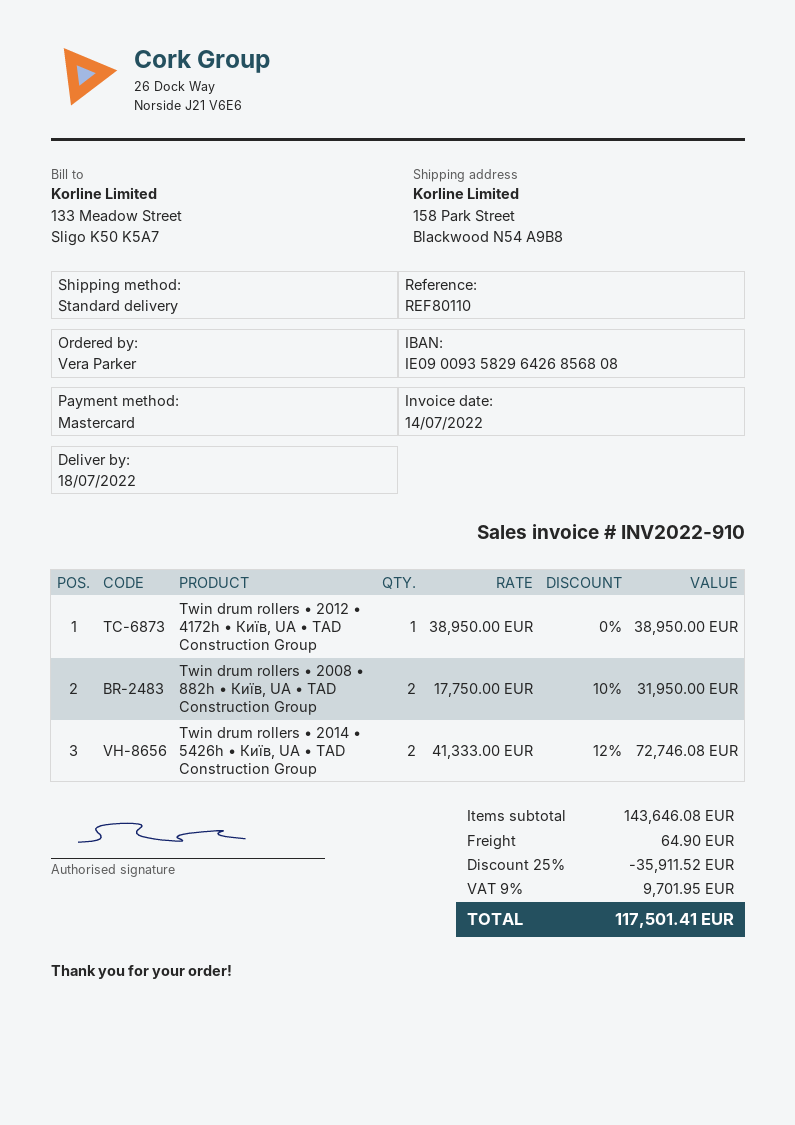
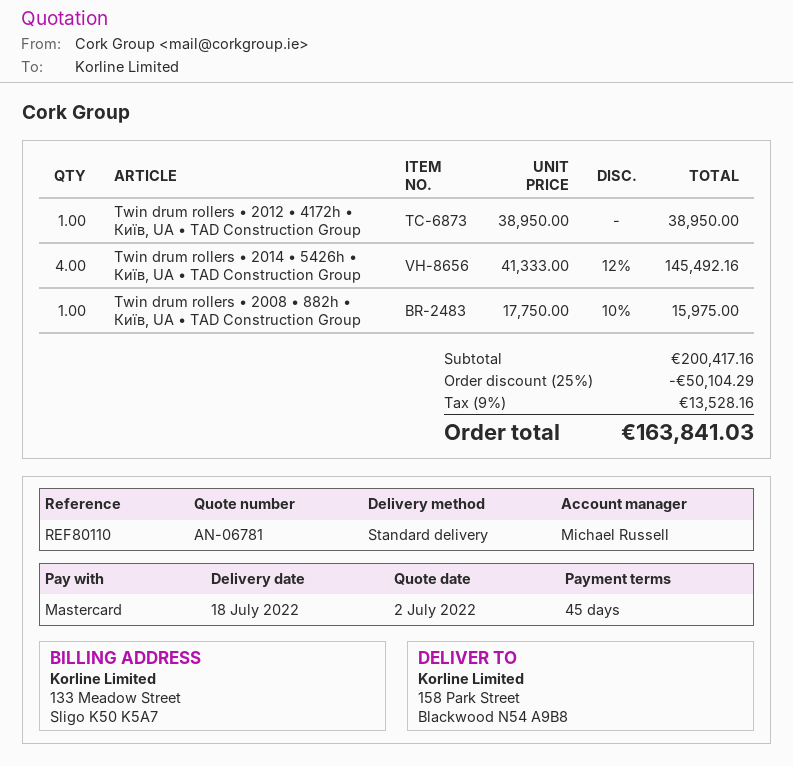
Twin drum rollers • 2008 • 882h • Київ, UA • TAD Construction Group: 2 x 17750.00 - 10% = 31950.00 -> 1 x 17750.00 - 10% = 15975.00
Twin drum rollers • 2014 • 5426h • Київ, UA • TAD Construction Group: 2 x 41333.00 - 12% = 72746.08 -> 4 x 41333.00 - 12% = 145492.16
subtotal: 143646.08 -> 200417.16
discount: 25% = 35911.52 -> 25% = 50104.29
shipping: 64.90 -> none
tax: 9% = 9701.95 -> 9% = 13528.16
total: 117501.41 -> 163841.03

